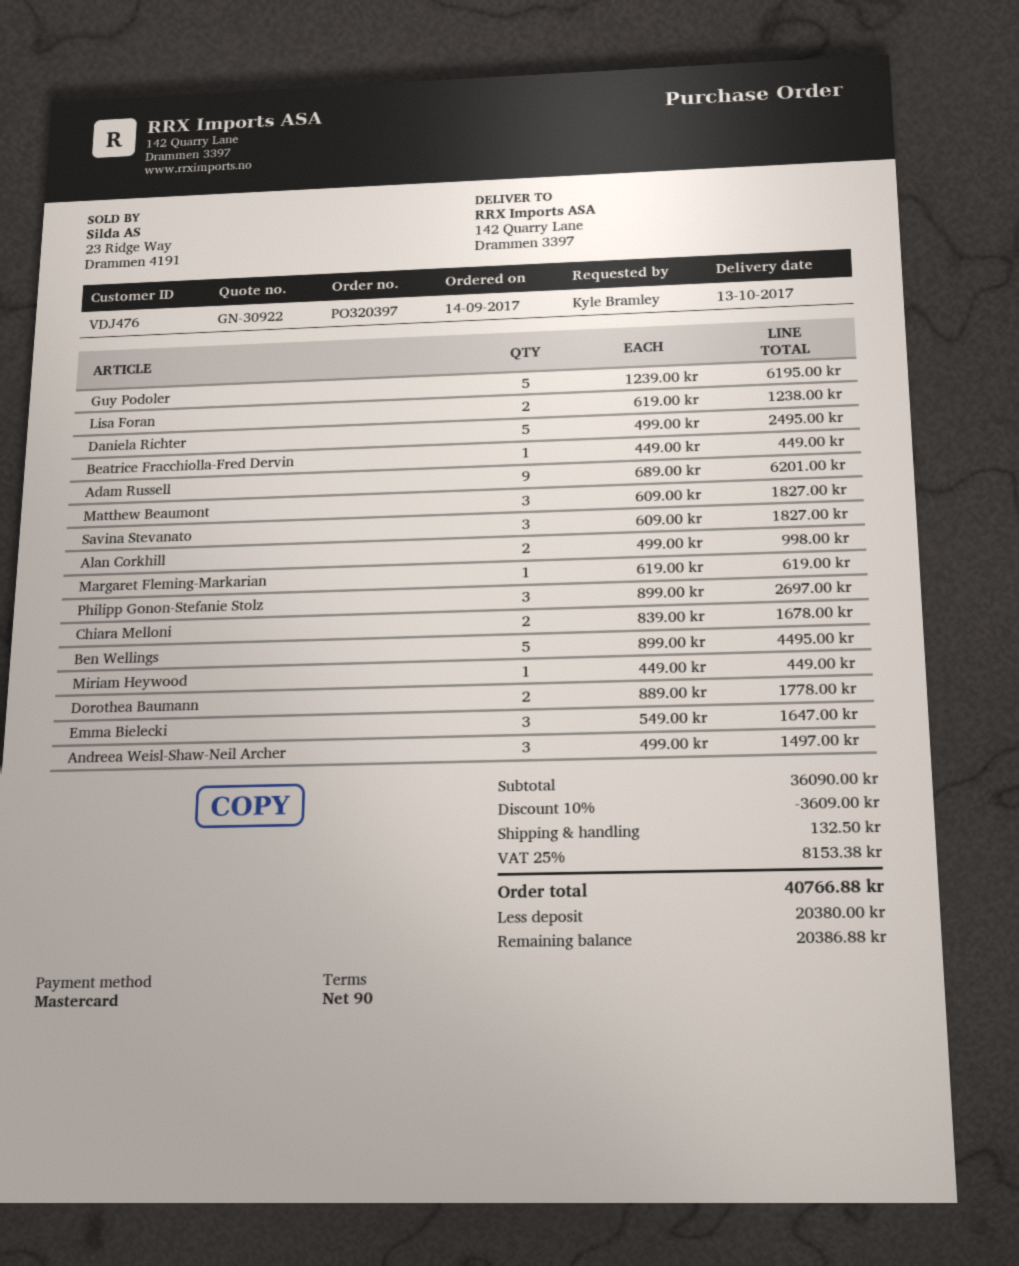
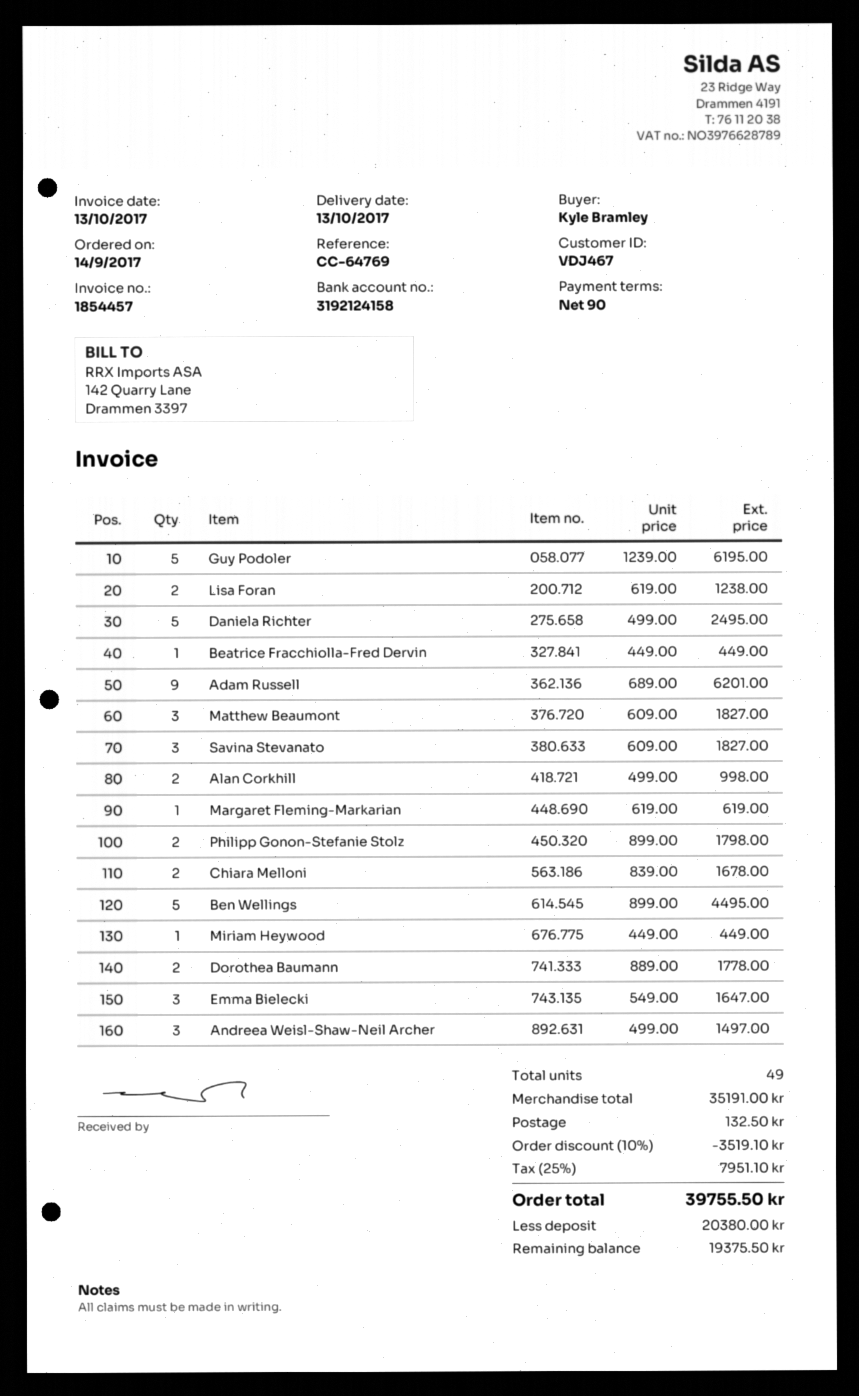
customer number: VDJ476 -> VDJ467
Philipp Gonon-Stefanie Stolz: 3 x 899.00 = 2697.00 -> 2 x 899.00 = 1798.00
subtotal: 36090.00 -> 35191.00
discount: 10% = 3609.00 -> 10% = 3519.10
tax: 25% = 8153.38 -> 25% = 7951.10
total: 40766.88 -> 39755.50
balance: 20386.88 -> 19375.50

